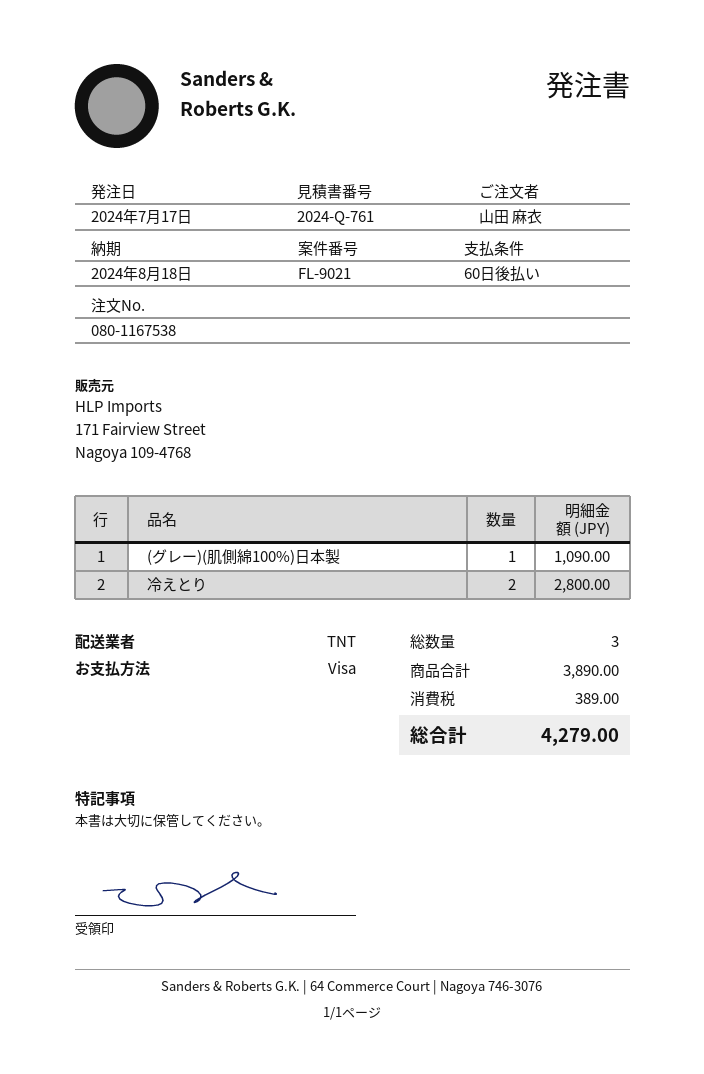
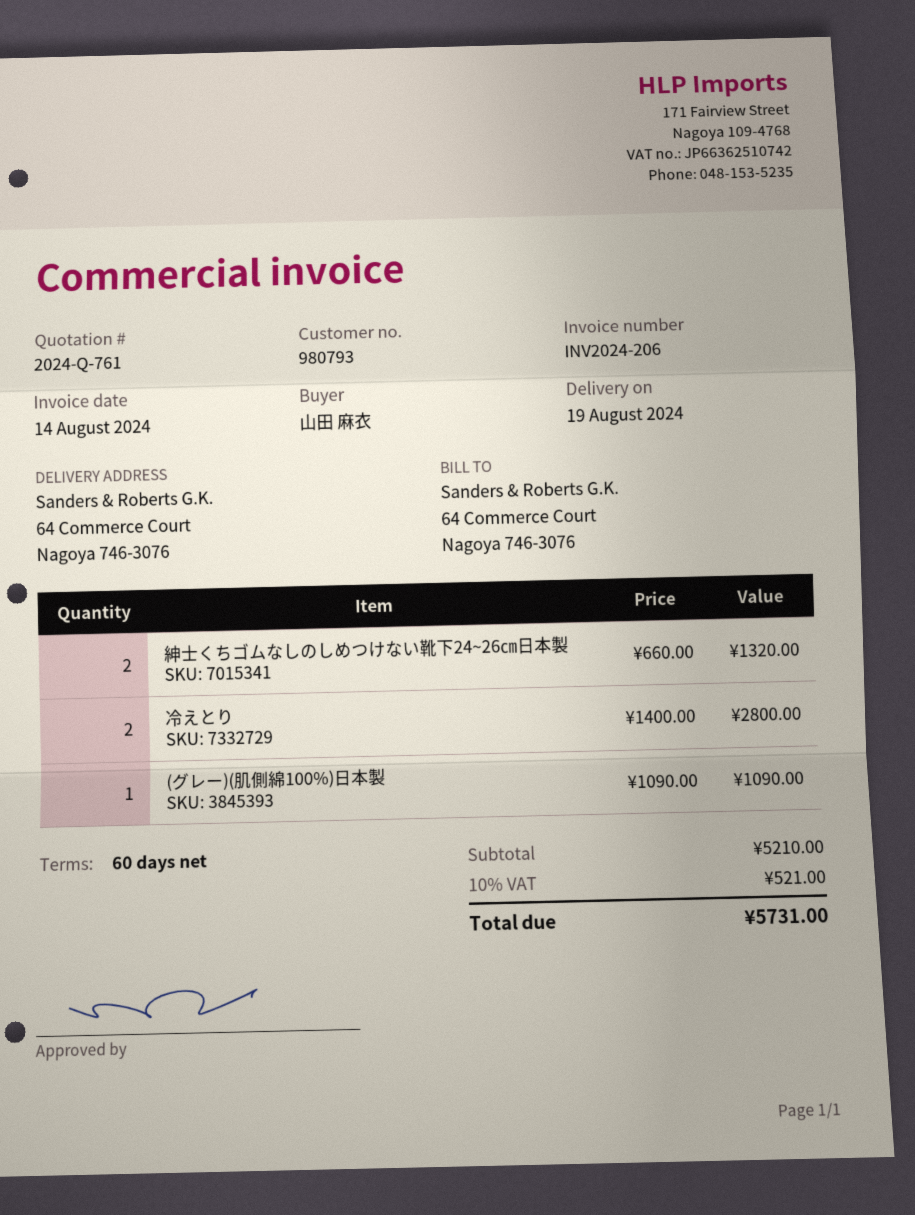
delivery date: 2024-08-18 -> 2024-08-19
紳士くちゴムなしのしめつけない靴下24~26㎝日本製: none -> 2 for 1320.00
subtotal: 3890.00 -> 5210.00
tax: 389.00 -> 521.00
total: 4279.00 -> 5731.00

